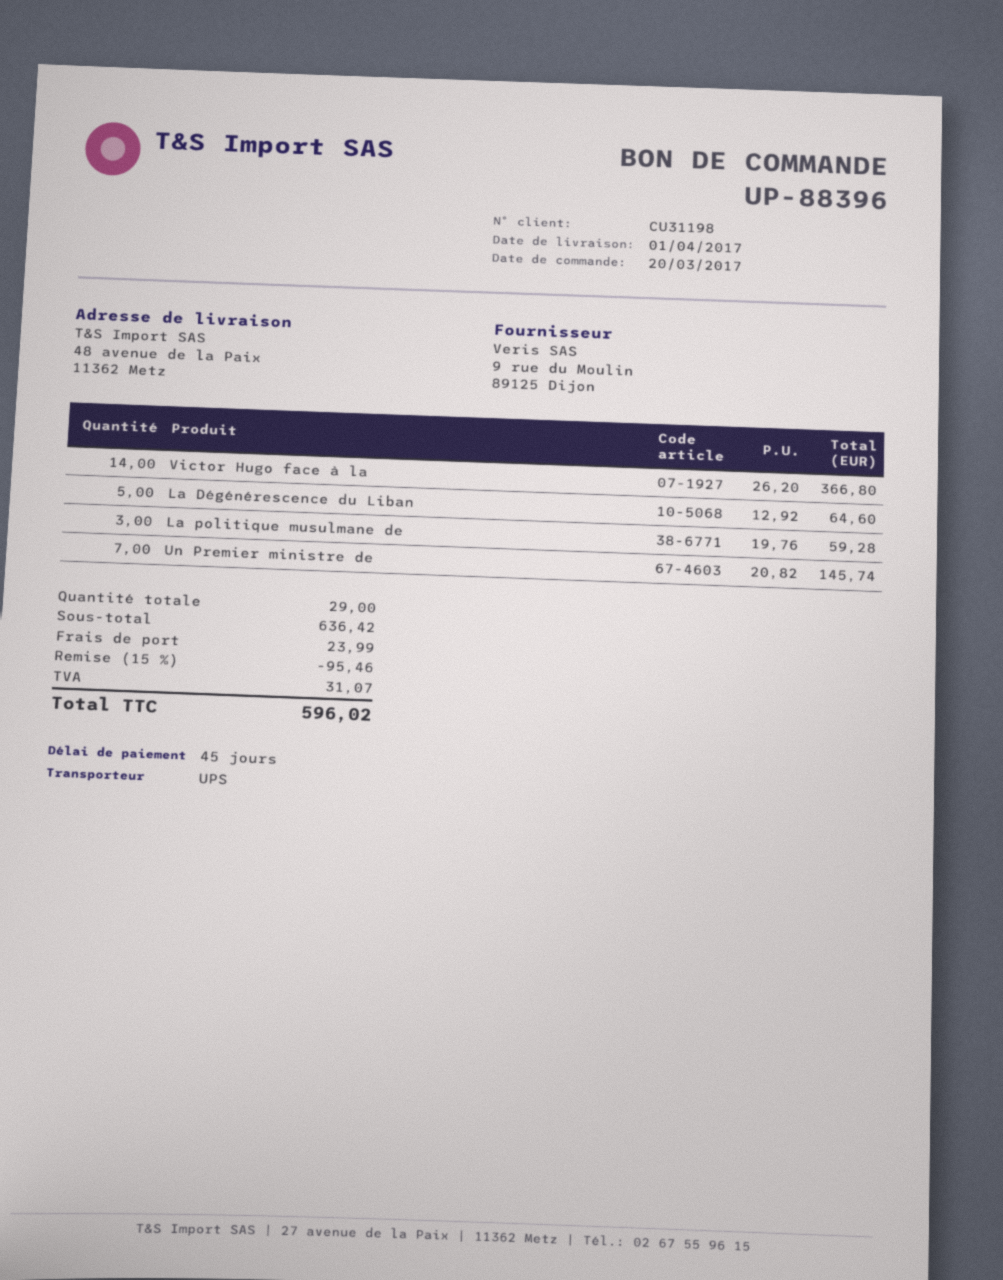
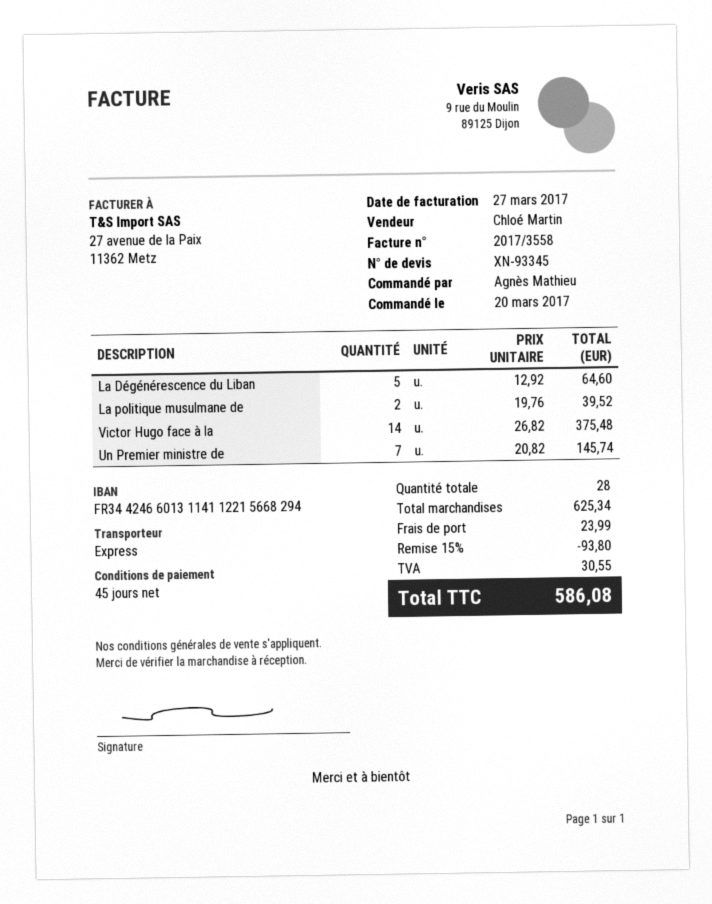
shipping method: UPS -> express
Victor Hugo face à la: 14 x 26.20 = 366.80 -> 14 x 26.82 = 375.48
La politique musulmane de: 3 x 19.76 = 59.28 -> 2 x 19.76 = 39.52
total quantity: 29 -> 28
subtotal: 636.42 -> 625.34
discount: 15% = 95.46 -> 15% = 93.80
tax: 31.07 -> 30.55
total: 596.02 -> 586.08

